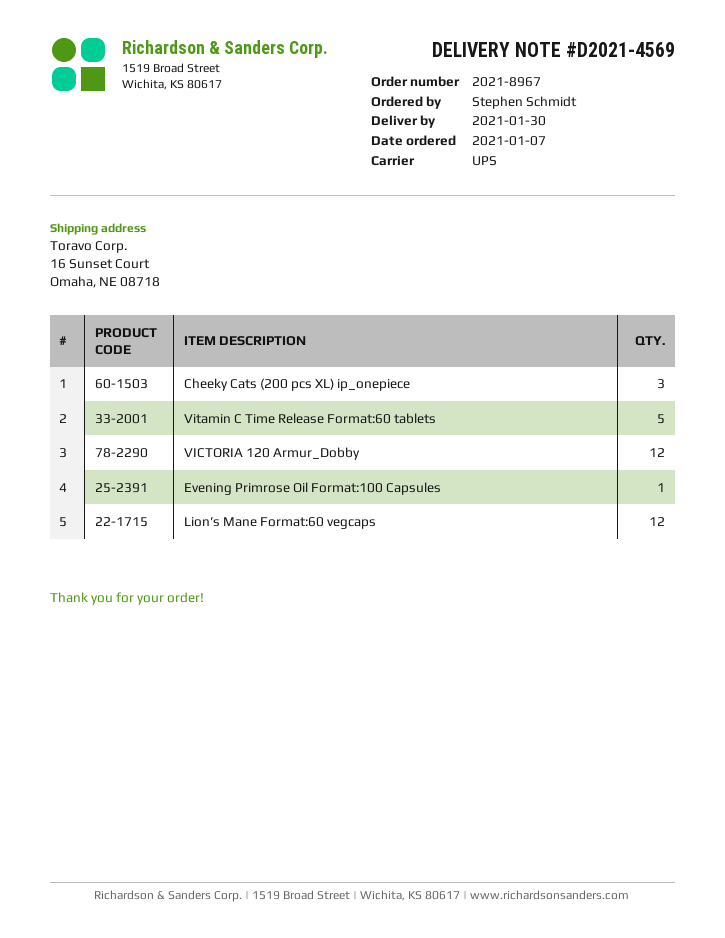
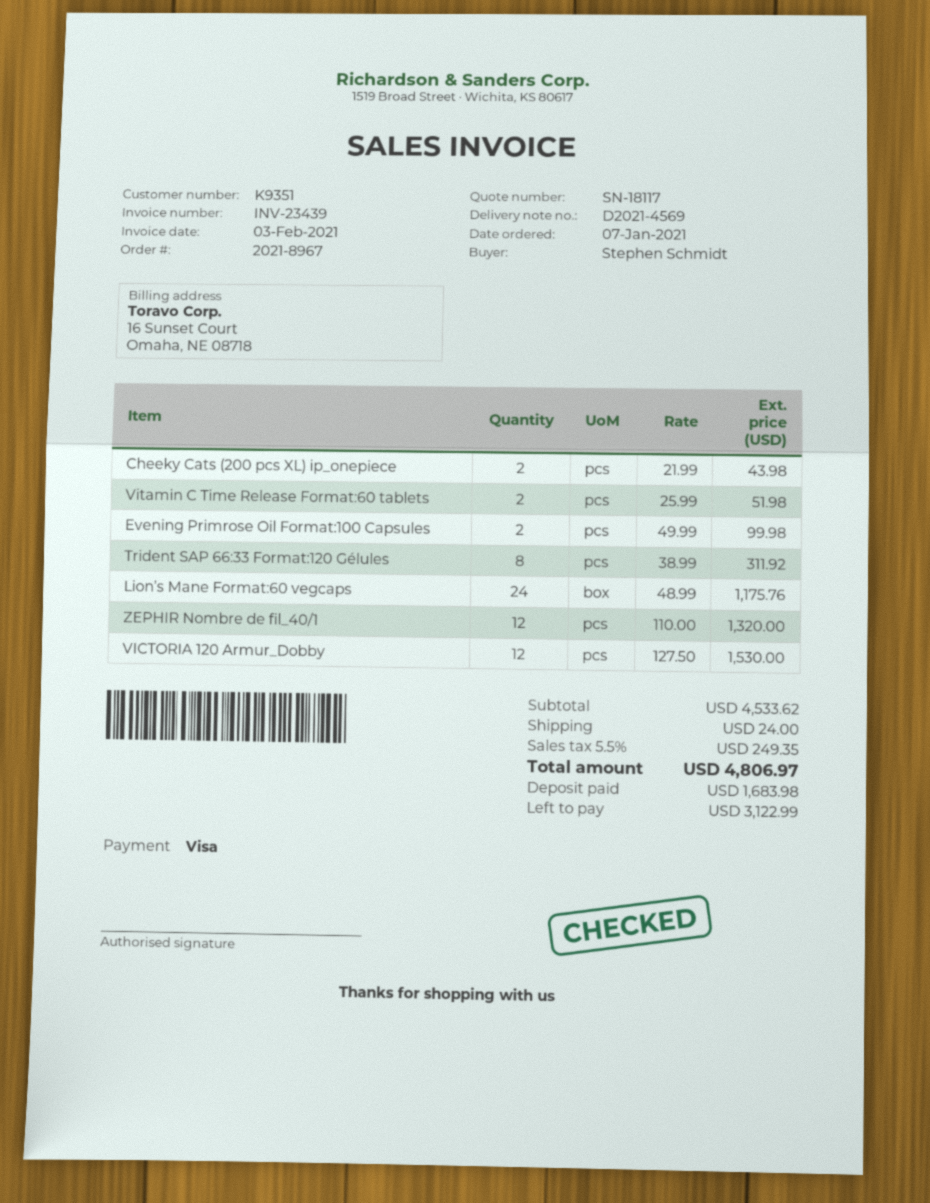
Cheeky Cats (200 pcs XL) ip_onepiece: 3 -> 2
Vitamin C Time Release Format:60 tablets: 5 -> 2
Evening Primrose Oil Format:100 Capsules: 1 -> 2
Lion’s Mane Format:60 vegcaps: 12 -> 24
Trident SAP 66:33 Format:120 Gélules: none -> 8
ZEPHIR Nombre de fil_40/1: none -> 12

